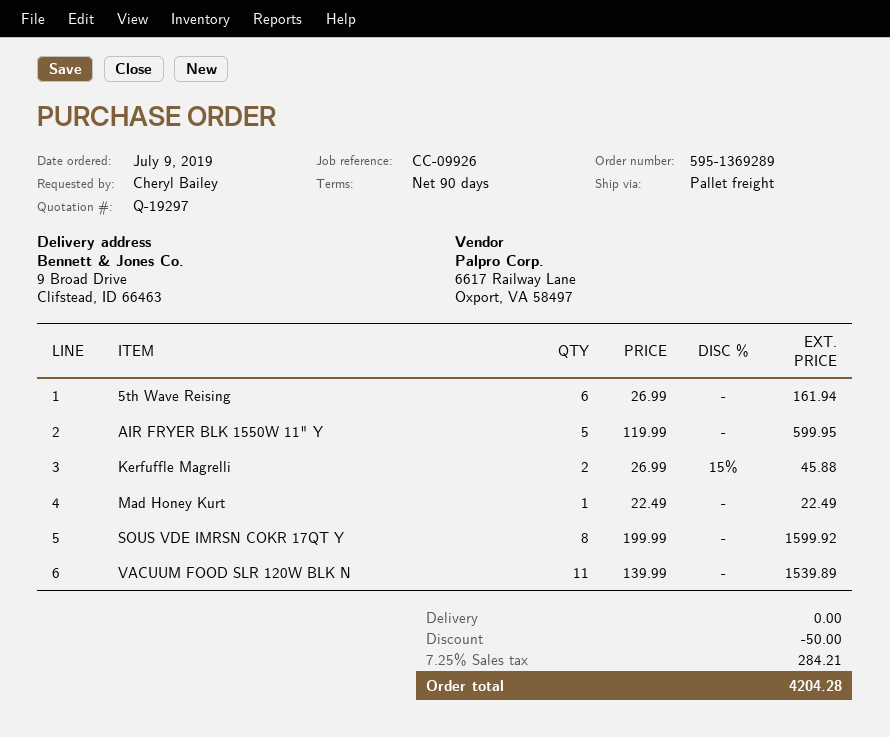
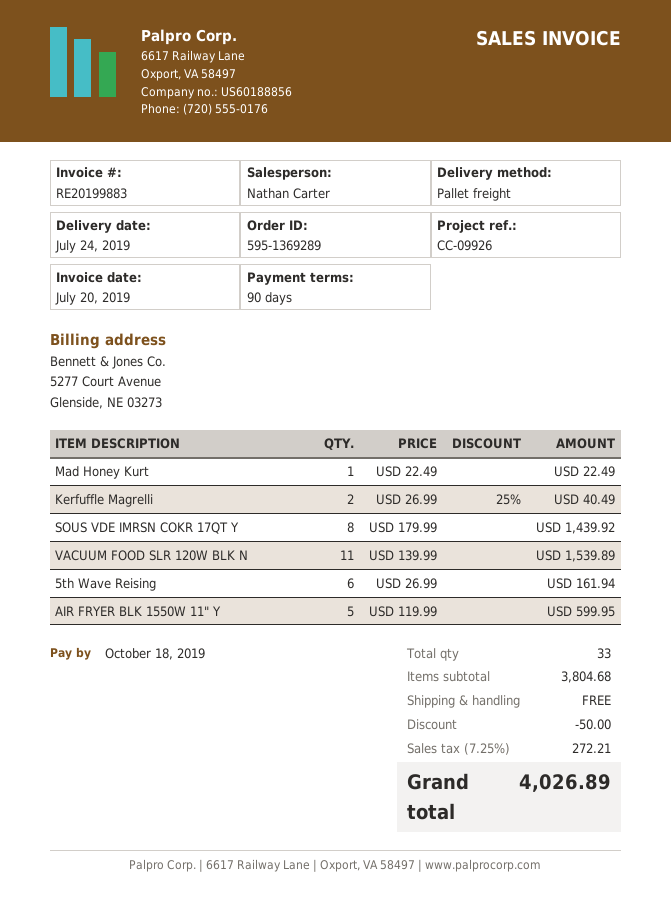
Kerfuffle Magrelli: 2 x 26.99 - 15% = 45.88 -> 2 x 26.99 - 25% = 40.49
SOUS VDE IMRSN COKR 17QT Y: 8 x 199.99 = 1599.92 -> 8 x 179.99 = 1439.92
tax: 7.25% = 284.21 -> 7.25% = 272.21
total: 4204.28 -> 4026.89

